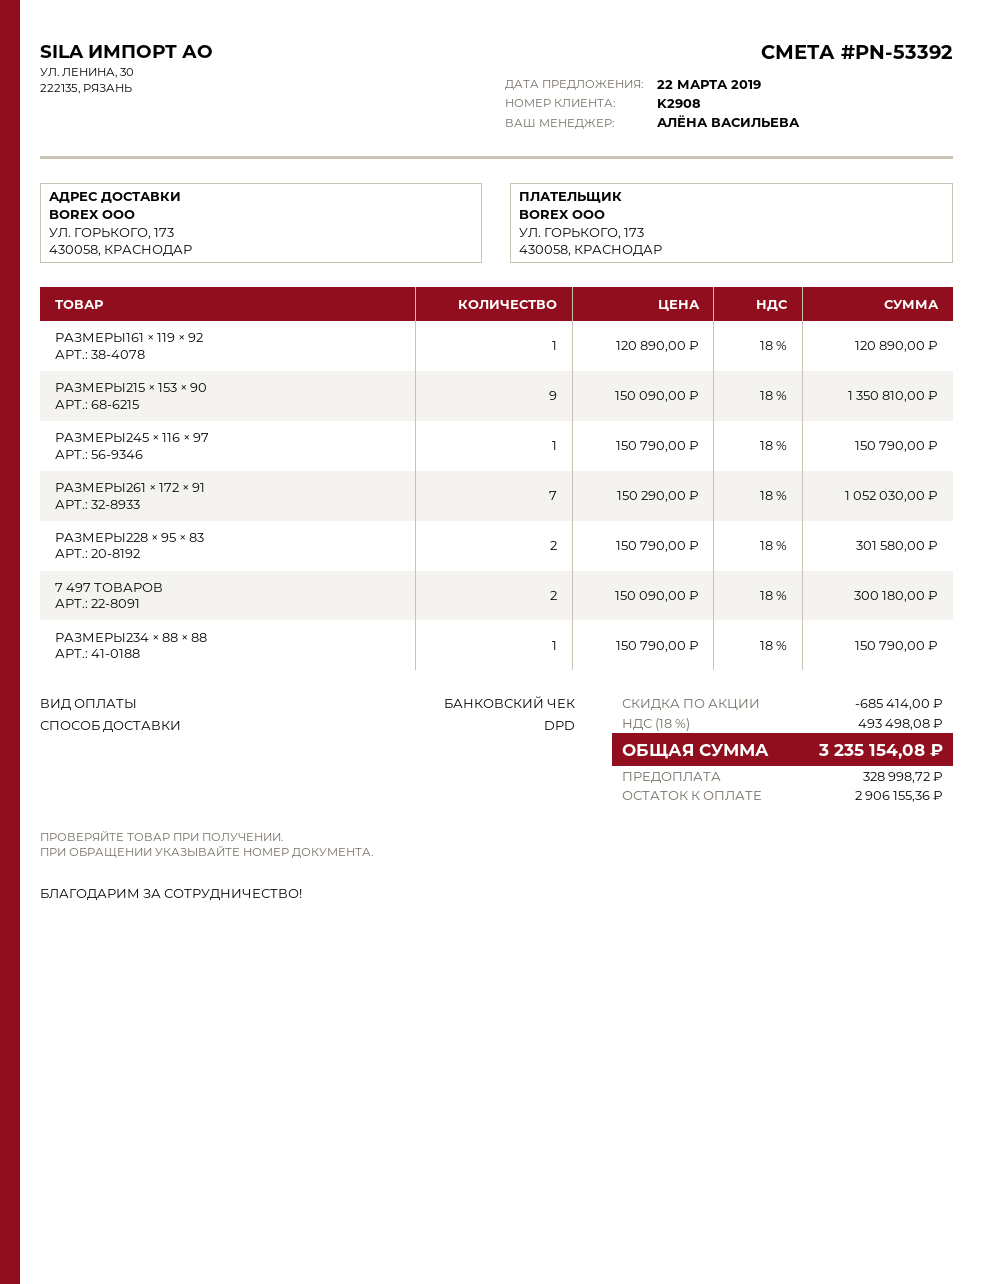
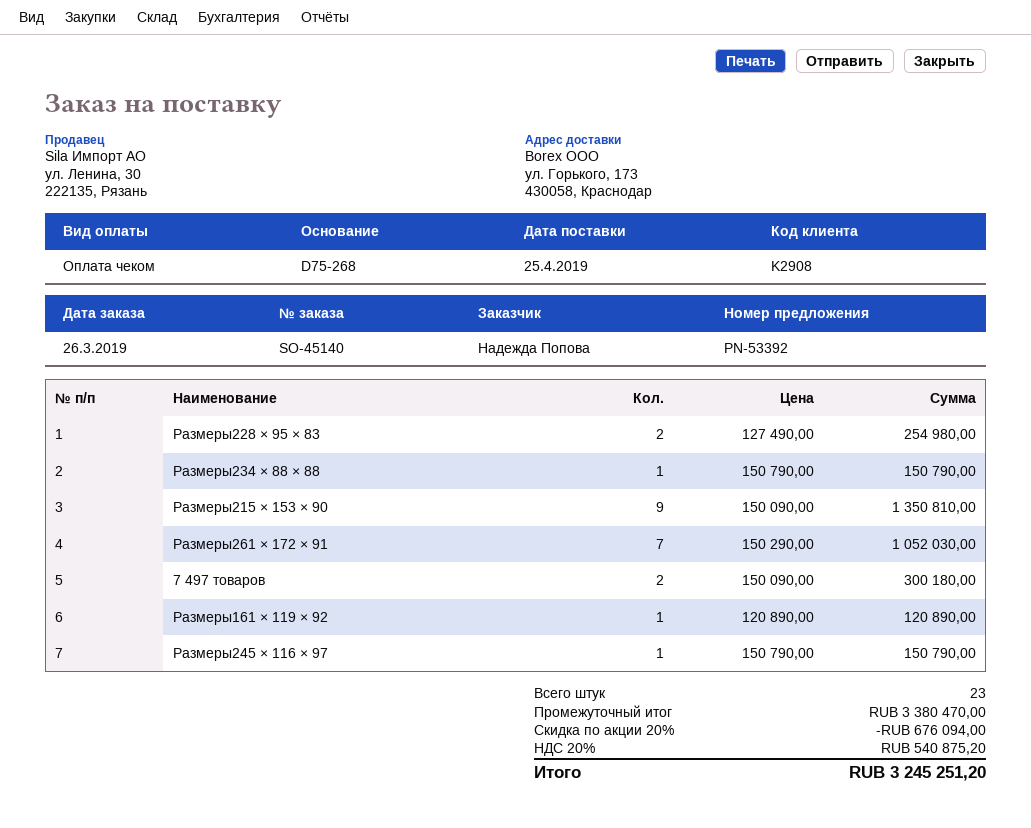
РАЗМЕРЫ228 × 95 × 83: 2 x 150790.00 = 301580.00 -> 2 x 127490.00 = 254980.00
discount: 685414.00 -> 676094.00
tax: 18% = 493498.08 -> 20% = 540875.20
total: 3235154.08 -> 3245251.20

